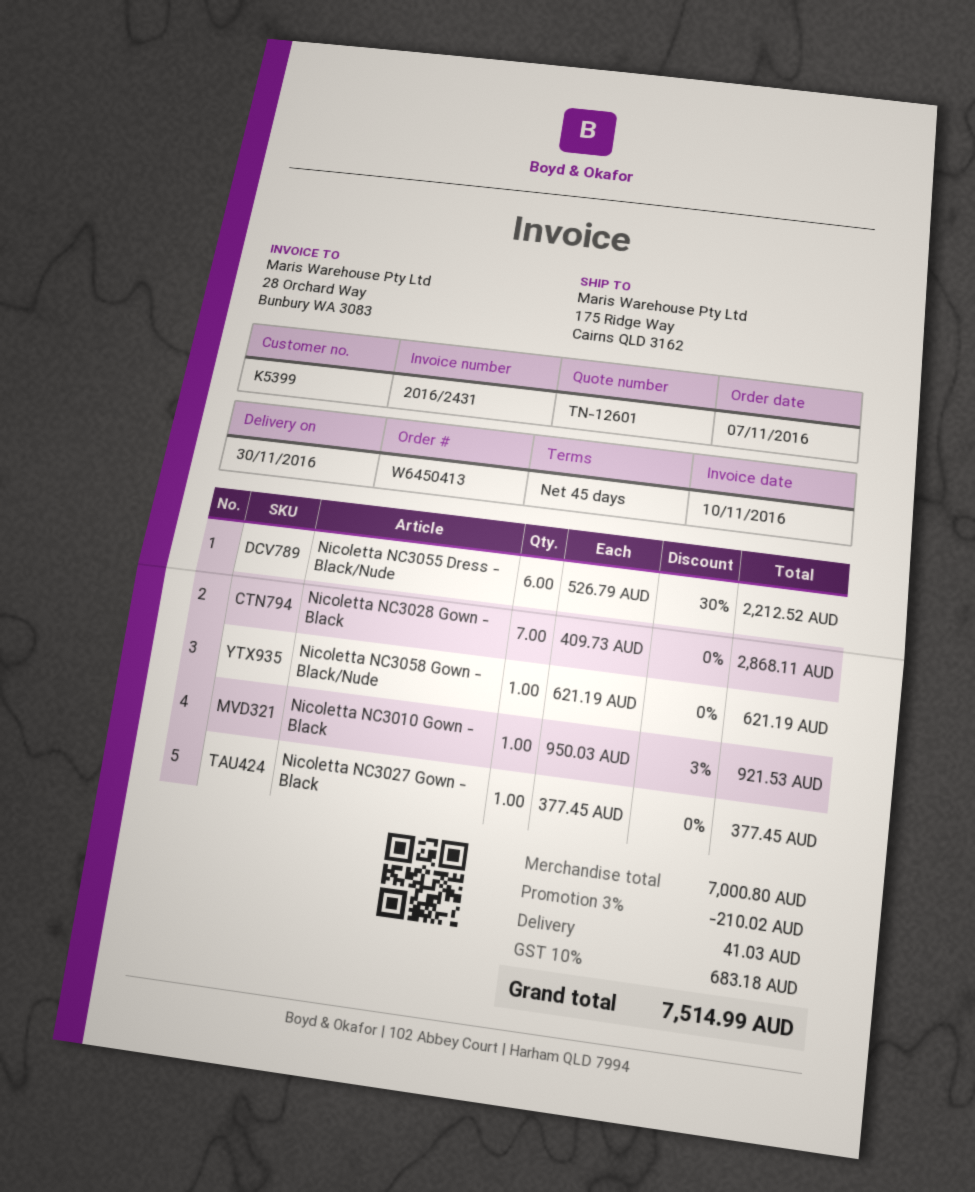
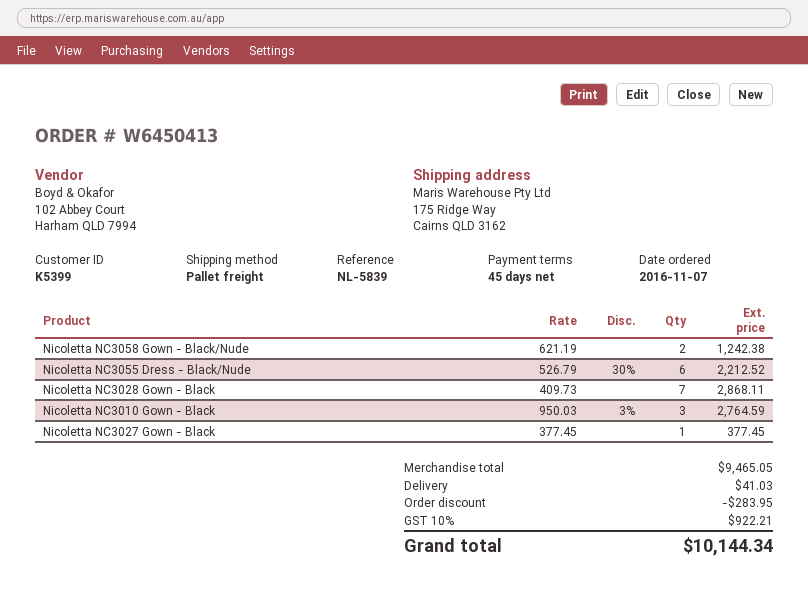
Nicoletta NC3058 Gown - Black/Nude: 1 x 621.19 = 621.19 -> 2 x 621.19 = 1242.38
Nicoletta NC3010 Gown - Black: 1 x 950.03 - 3% = 921.53 -> 3 x 950.03 - 3% = 2764.59
subtotal: 7000.80 -> 9465.05
discount: 210.02 -> 283.95
tax: 10% = 683.18 -> 10% = 922.21
total: 7514.99 -> 10144.34

